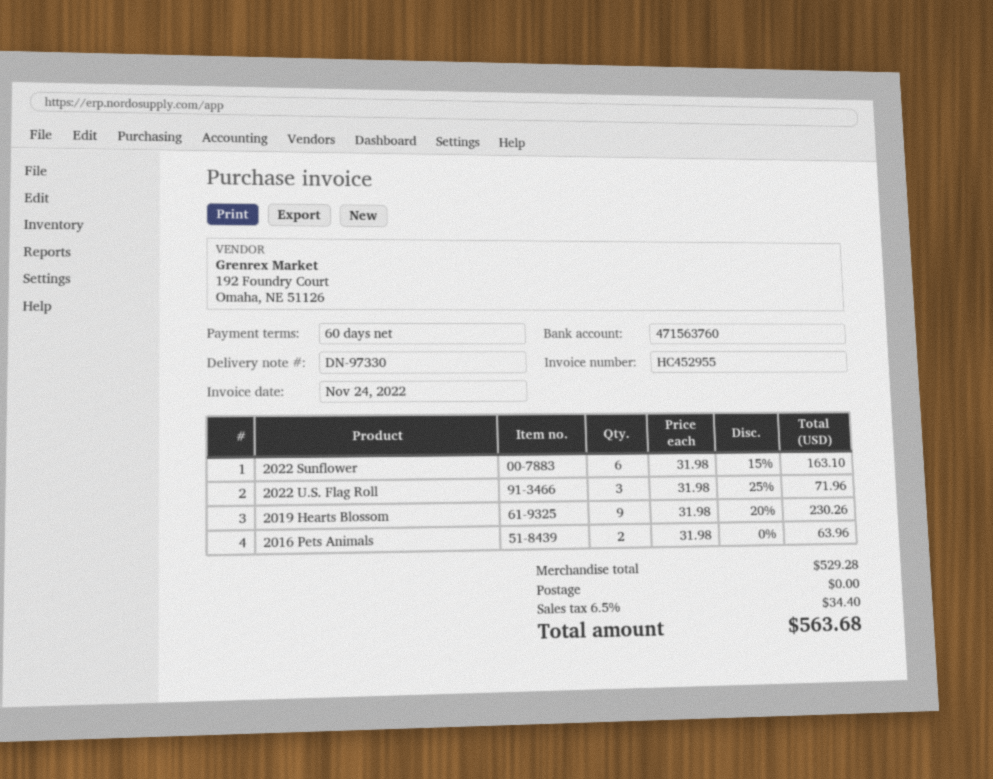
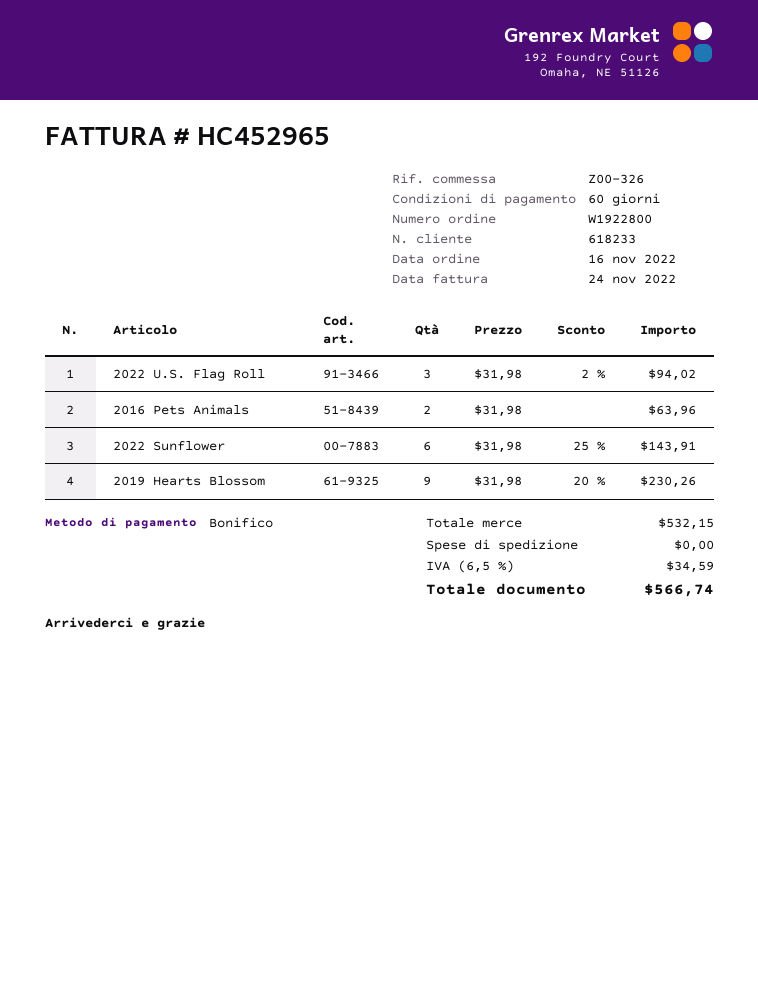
invoice number: HC452955 -> HC452965
2022 Sunflower: 6 x 31.98 - 15% = 163.10 -> 6 x 31.98 - 25% = 143.91
2022 U.S. Flag Roll: 3 x 31.98 - 25% = 71.96 -> 3 x 31.98 - 2% = 94.02
subtotal: 529.28 -> 532.15
tax: 6.5% = 34.40 -> 6.5% = 34.59
total: 563.68 -> 566.74

